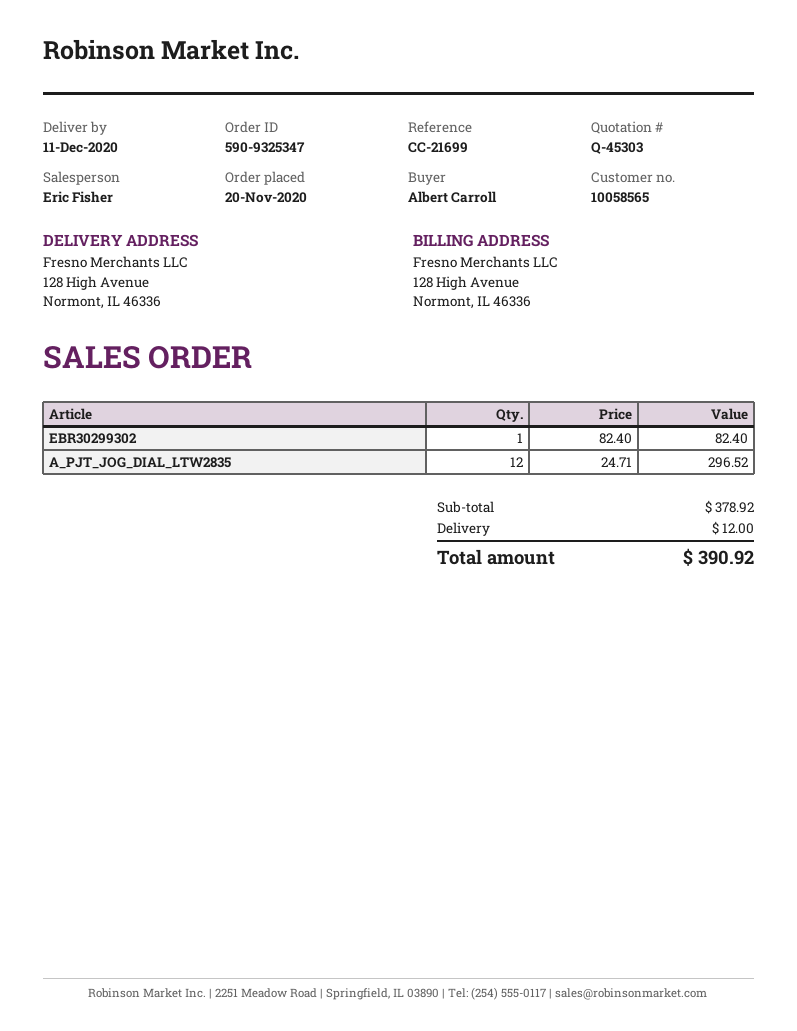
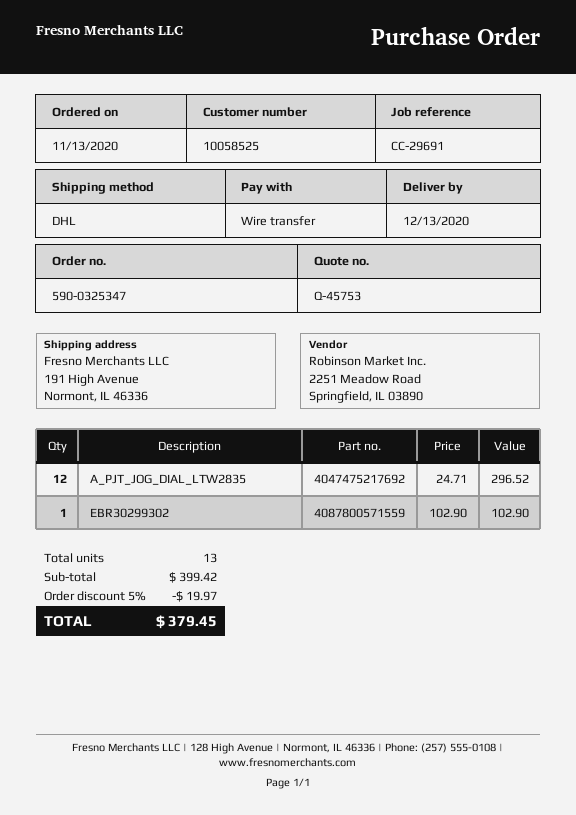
quote number: Q-45303 -> Q-45753
order number: 590-9325347 -> 590-0325347
order date: 2020-11-20 -> 2020-11-13
delivery date: 2020-12-11 -> 2020-12-13
customer number: 10058565 -> 10058525
reference: CC-21699 -> CC-29691
ship to: 128 High Avenue, Normont, IL 46336 -> 191 High Avenue, Normont, IL 46336
EBR30299302: 1 x 82.40 = 82.40 -> 1 x 102.90 = 102.90
subtotal: 378.92 -> 399.42
discount: none -> 5% = 19.97
shipping: 12.00 -> none
total: 390.92 -> 379.45

